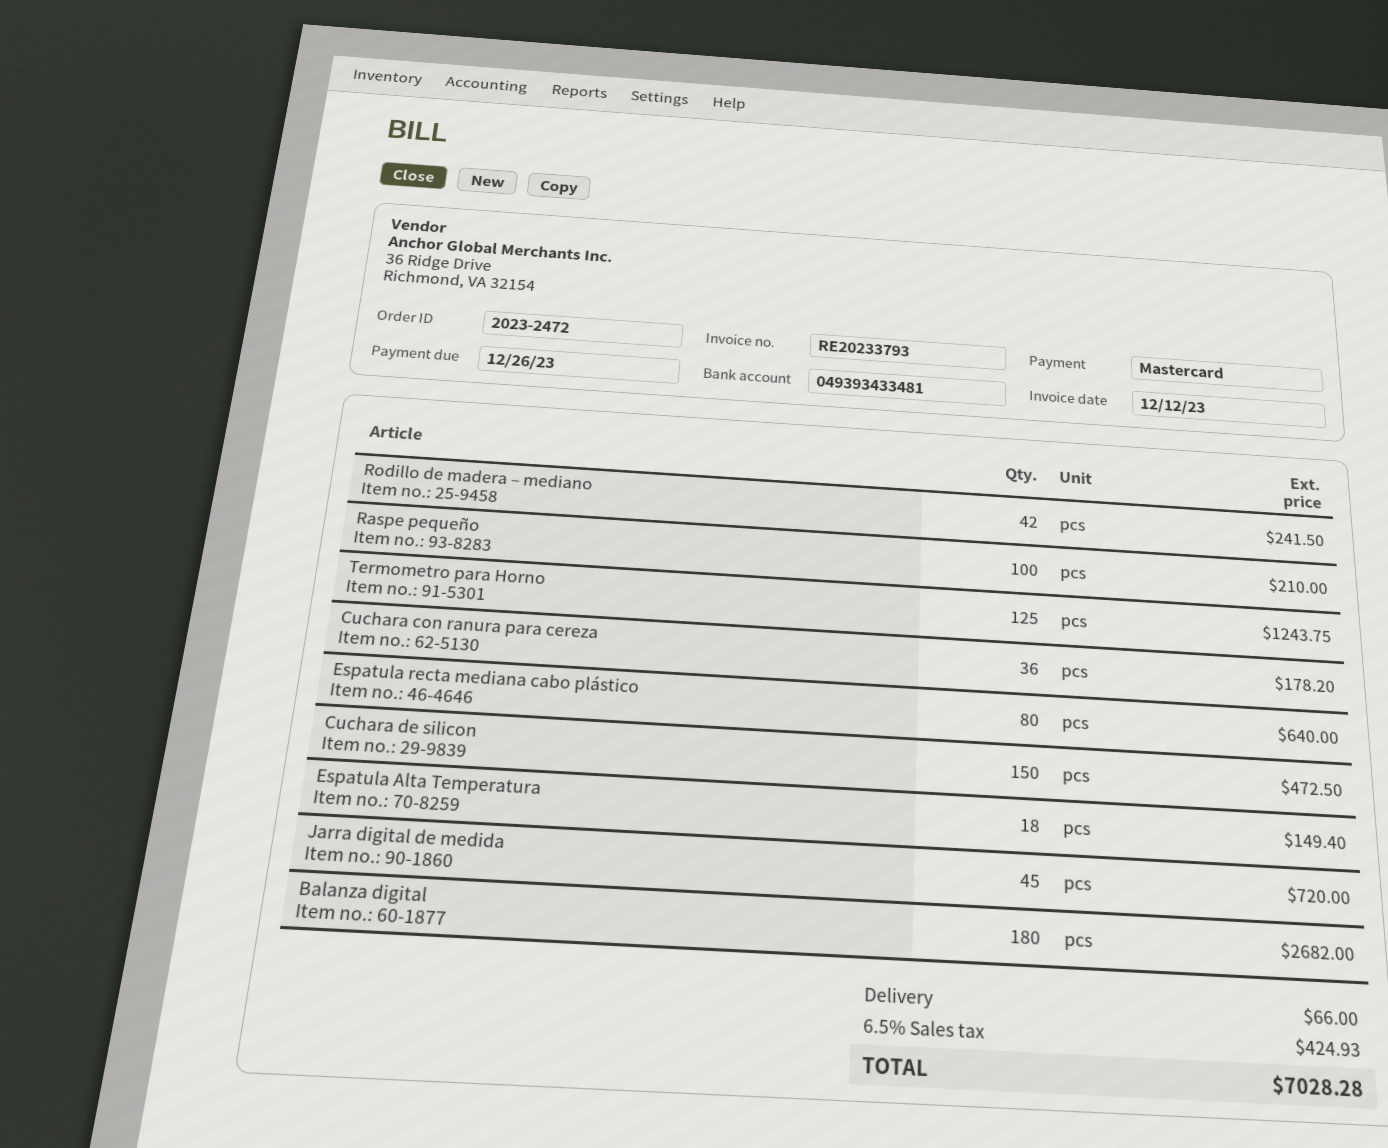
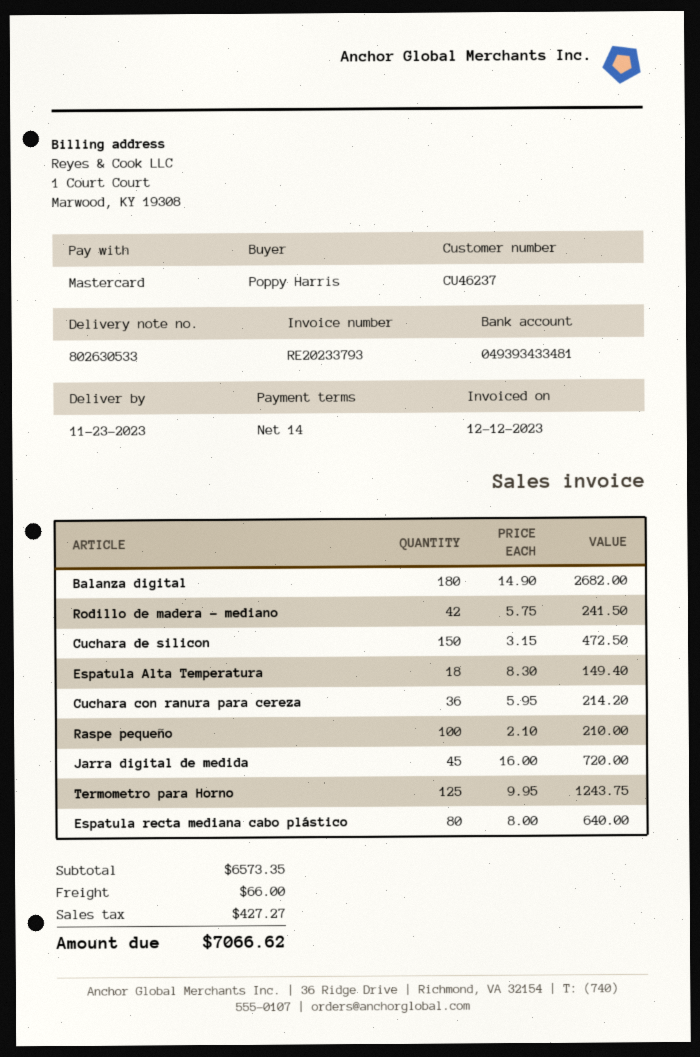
Cuchara con ranura para cereza: 36 for 178.20 -> 36 for 214.20
tax: 424.93 -> 427.27
total: 7028.28 -> 7066.62

